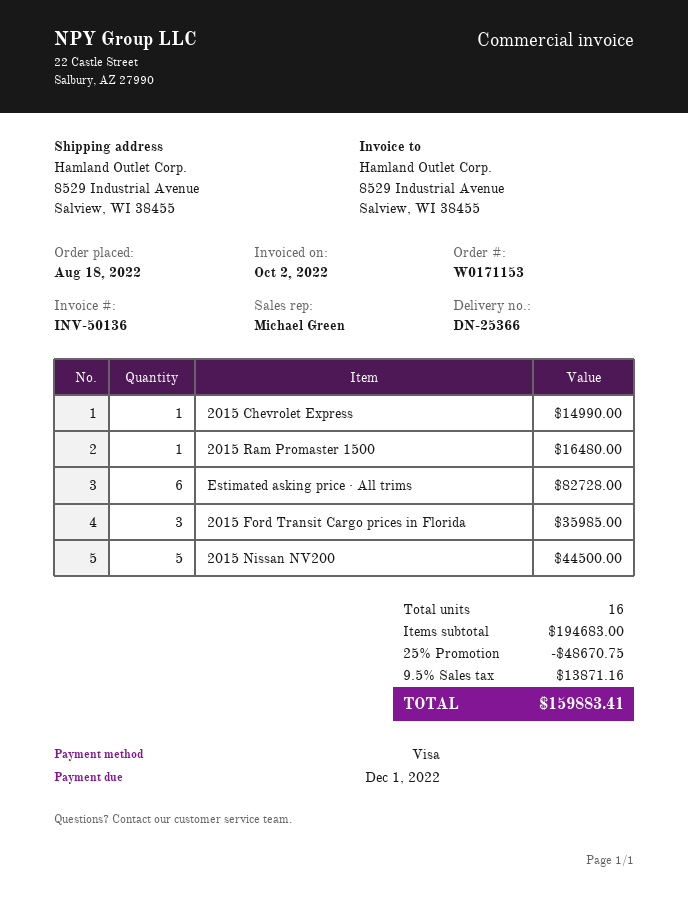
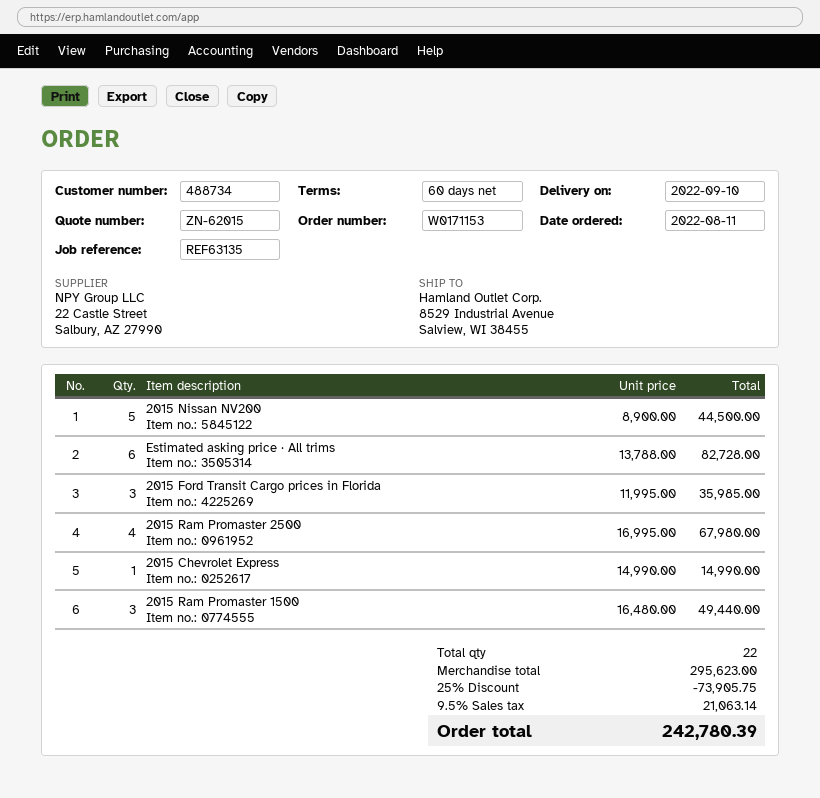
order date: 2022-08-18 -> 2022-08-11
2015 Ram Promaster 1500: 1 for 16480.00 -> 3 for 49440.00
2015 Ram Promaster 2500: none -> 4 for 67980.00
total quantity: 16 -> 22
subtotal: 194683.00 -> 295623.00
discount: 25% = 48670.75 -> 25% = 73905.75
tax: 9.5% = 13871.16 -> 9.5% = 21063.14
total: 159883.41 -> 242780.39

